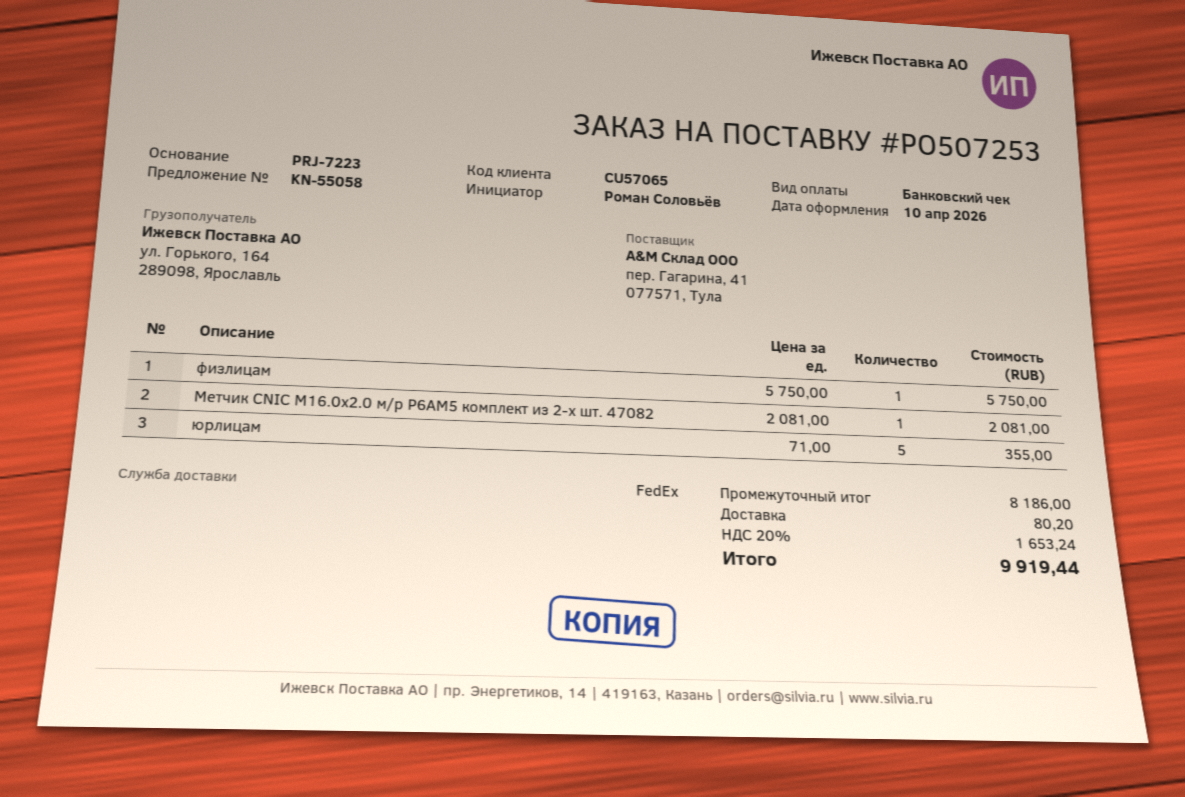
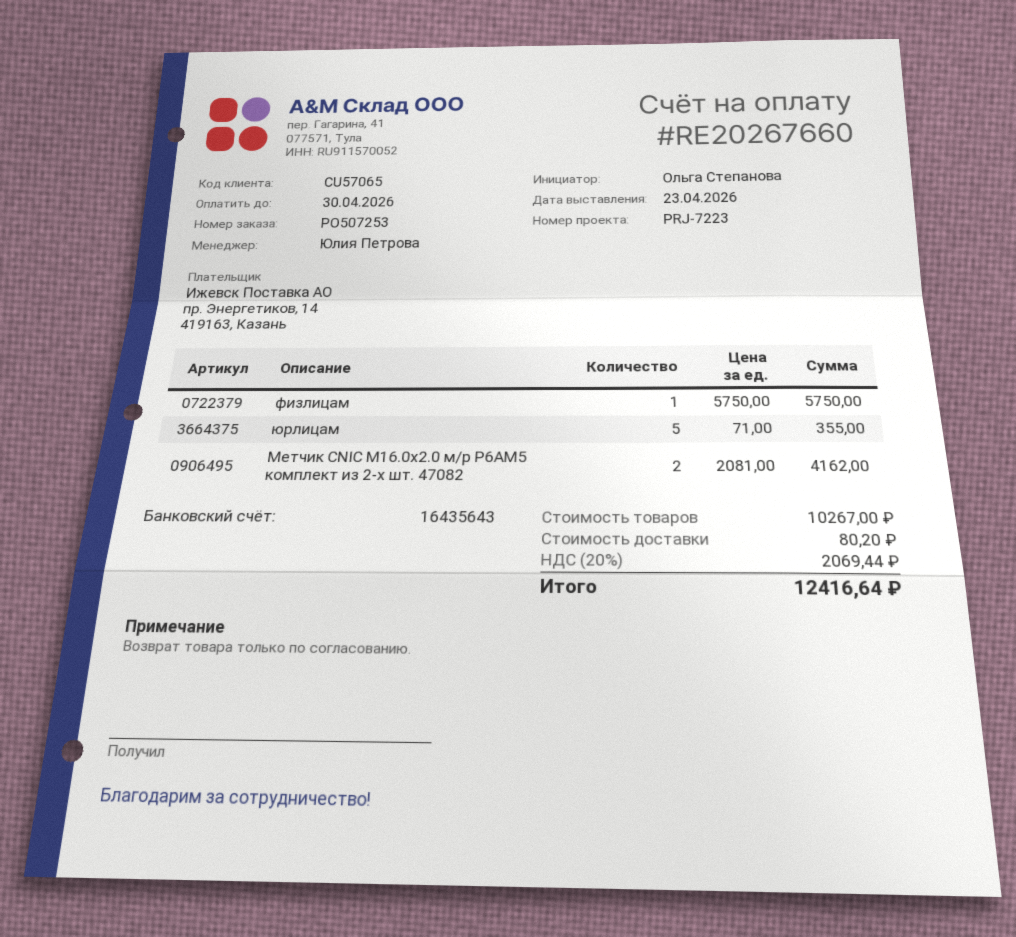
ordered by: Роман Соловьёв -> Ольга Степанова
Метчик CNIC M16.0х2.0 м/р P6AM5 комплект из 2-х шт. 47082: 1 x 2081.00 = 2081.00 -> 2 x 2081.00 = 4162.00
subtotal: 8186.00 -> 10267.00
tax: 20% = 1653.24 -> 20% = 2069.44
total: 9919.44 -> 12416.64

